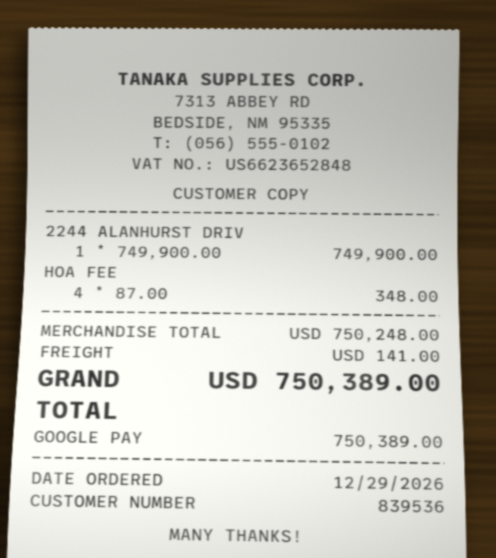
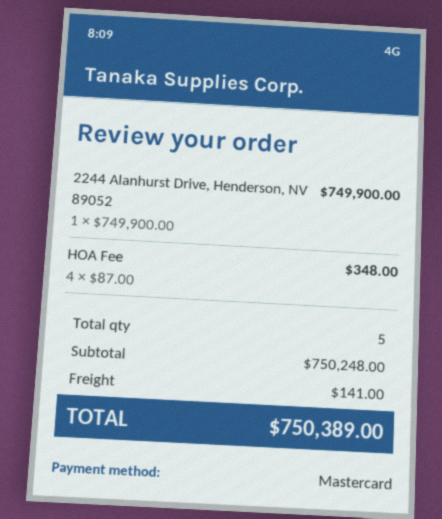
payment method: Google Pay -> Mastercard

